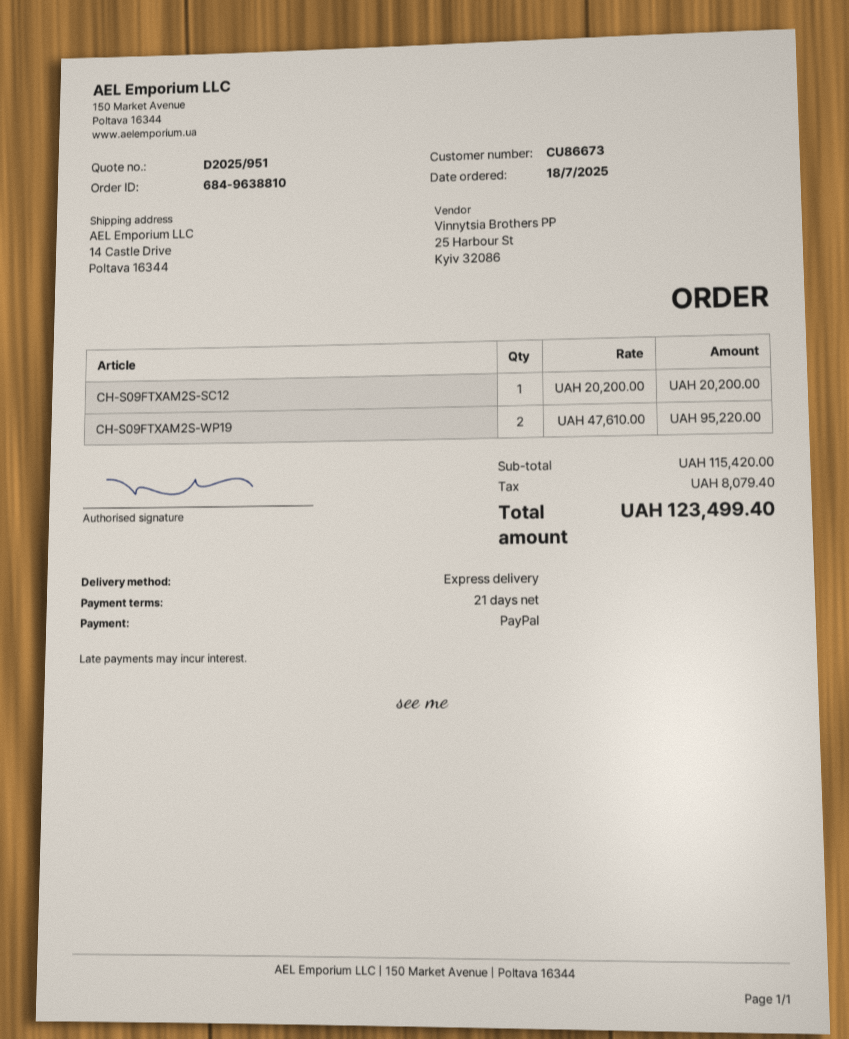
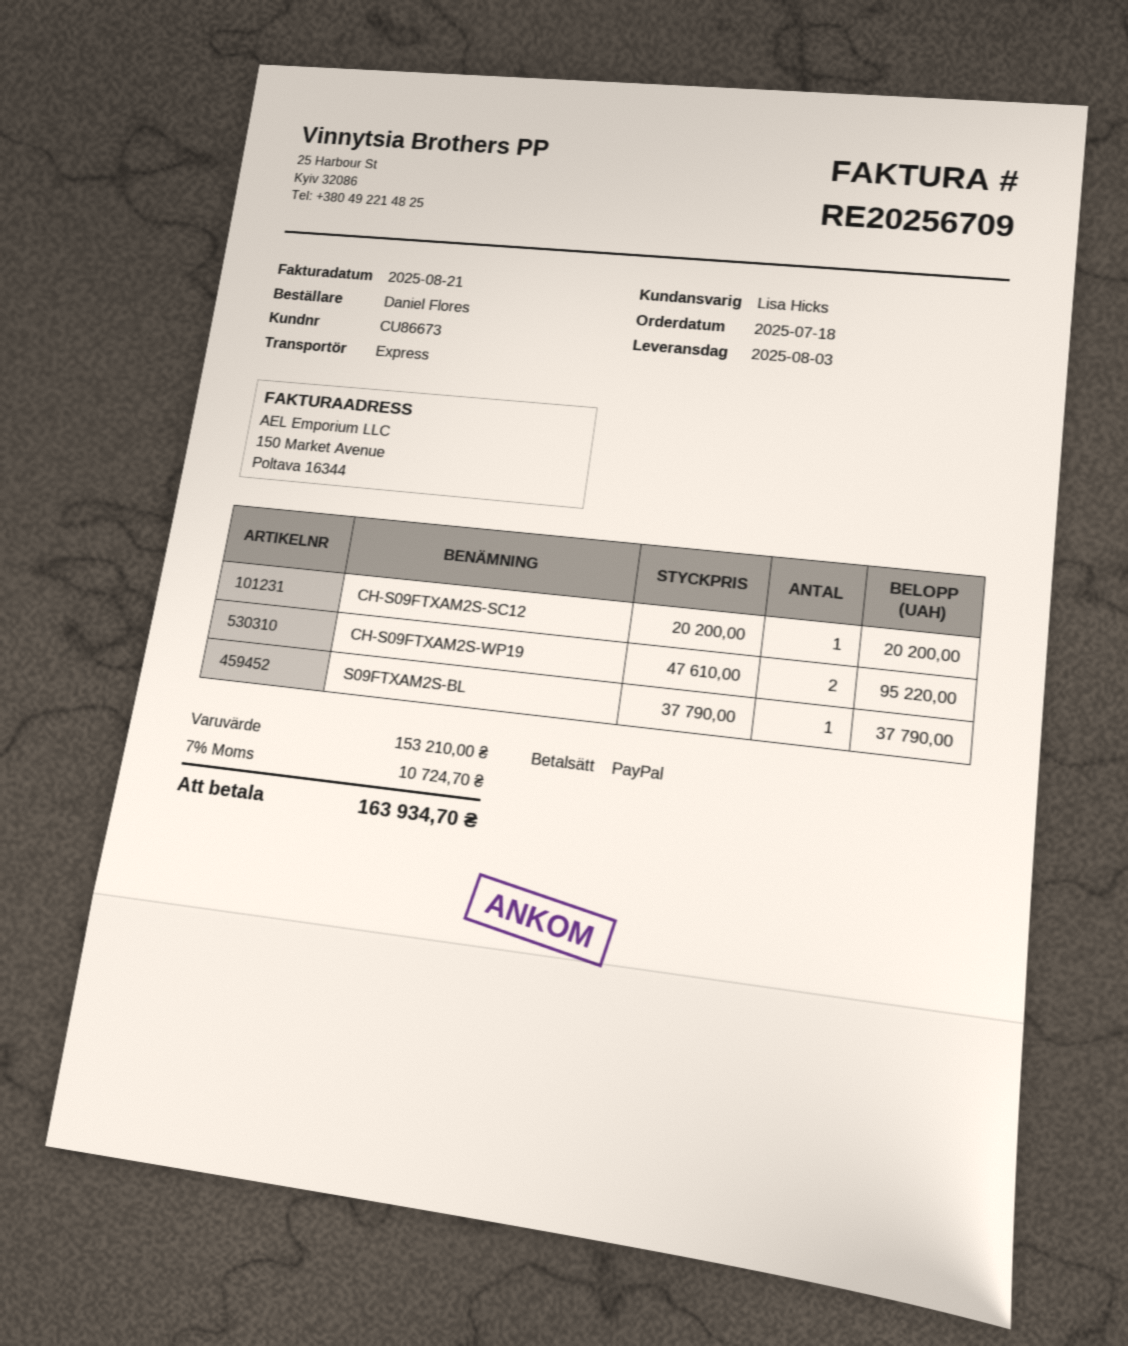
S09FTXAM2S-BL: none -> 1 x 37790.00 = 37790.00
subtotal: 115420.00 -> 153210.00
tax: 8079.40 -> 10724.70
total: 123499.40 -> 163934.70

